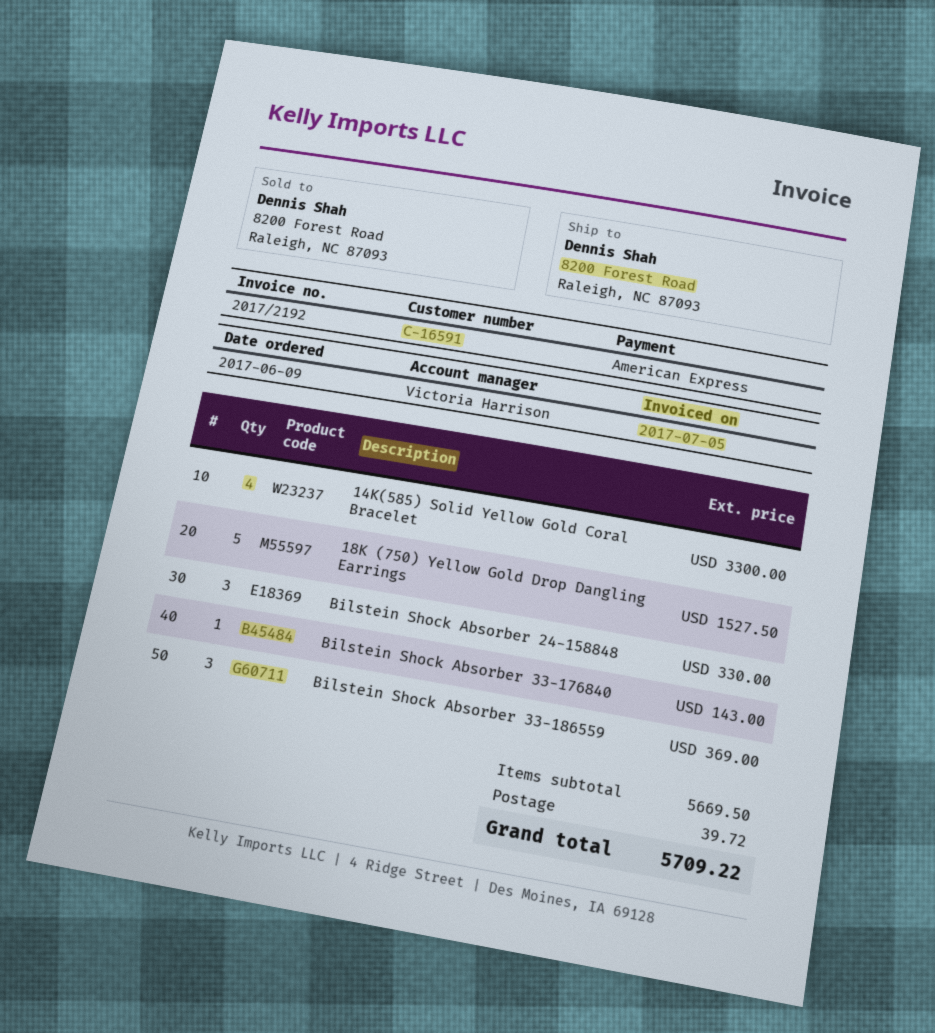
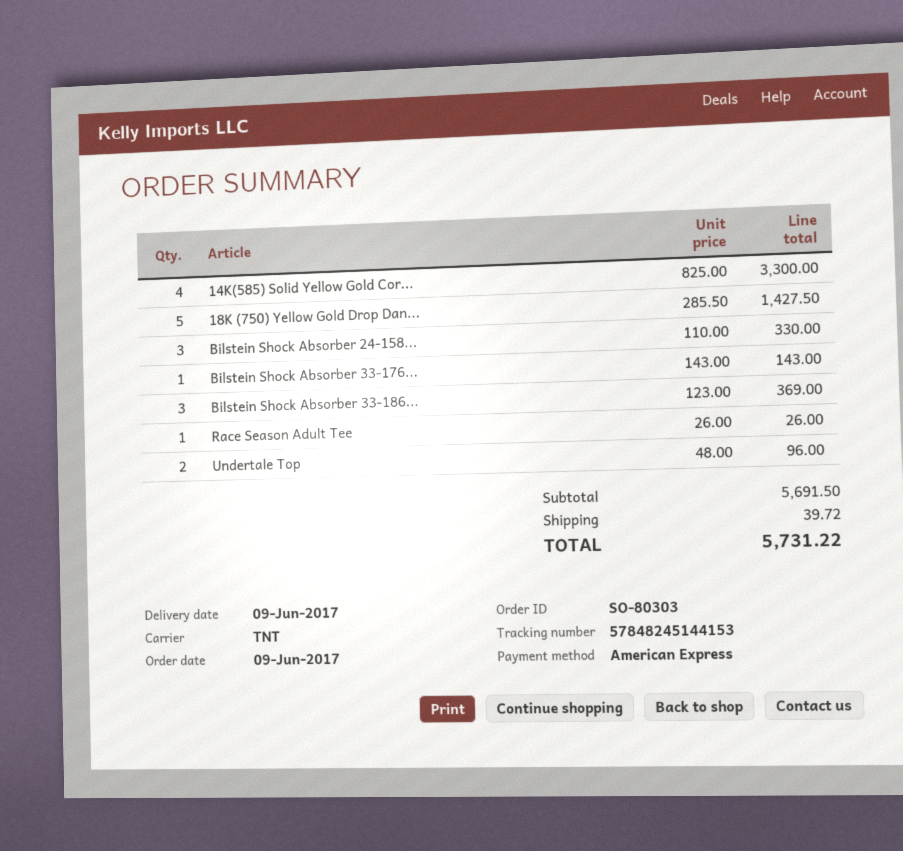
18K (750) Yellow Gold Drop Dangling Earrings: 5 for 1527.50 -> 5 for 1427.50
Race Season Adult Tee: none -> 1 for 26.00
Undertale Top: none -> 2 for 96.00
subtotal: 5669.50 -> 5691.50
total: 5709.22 -> 5731.22

